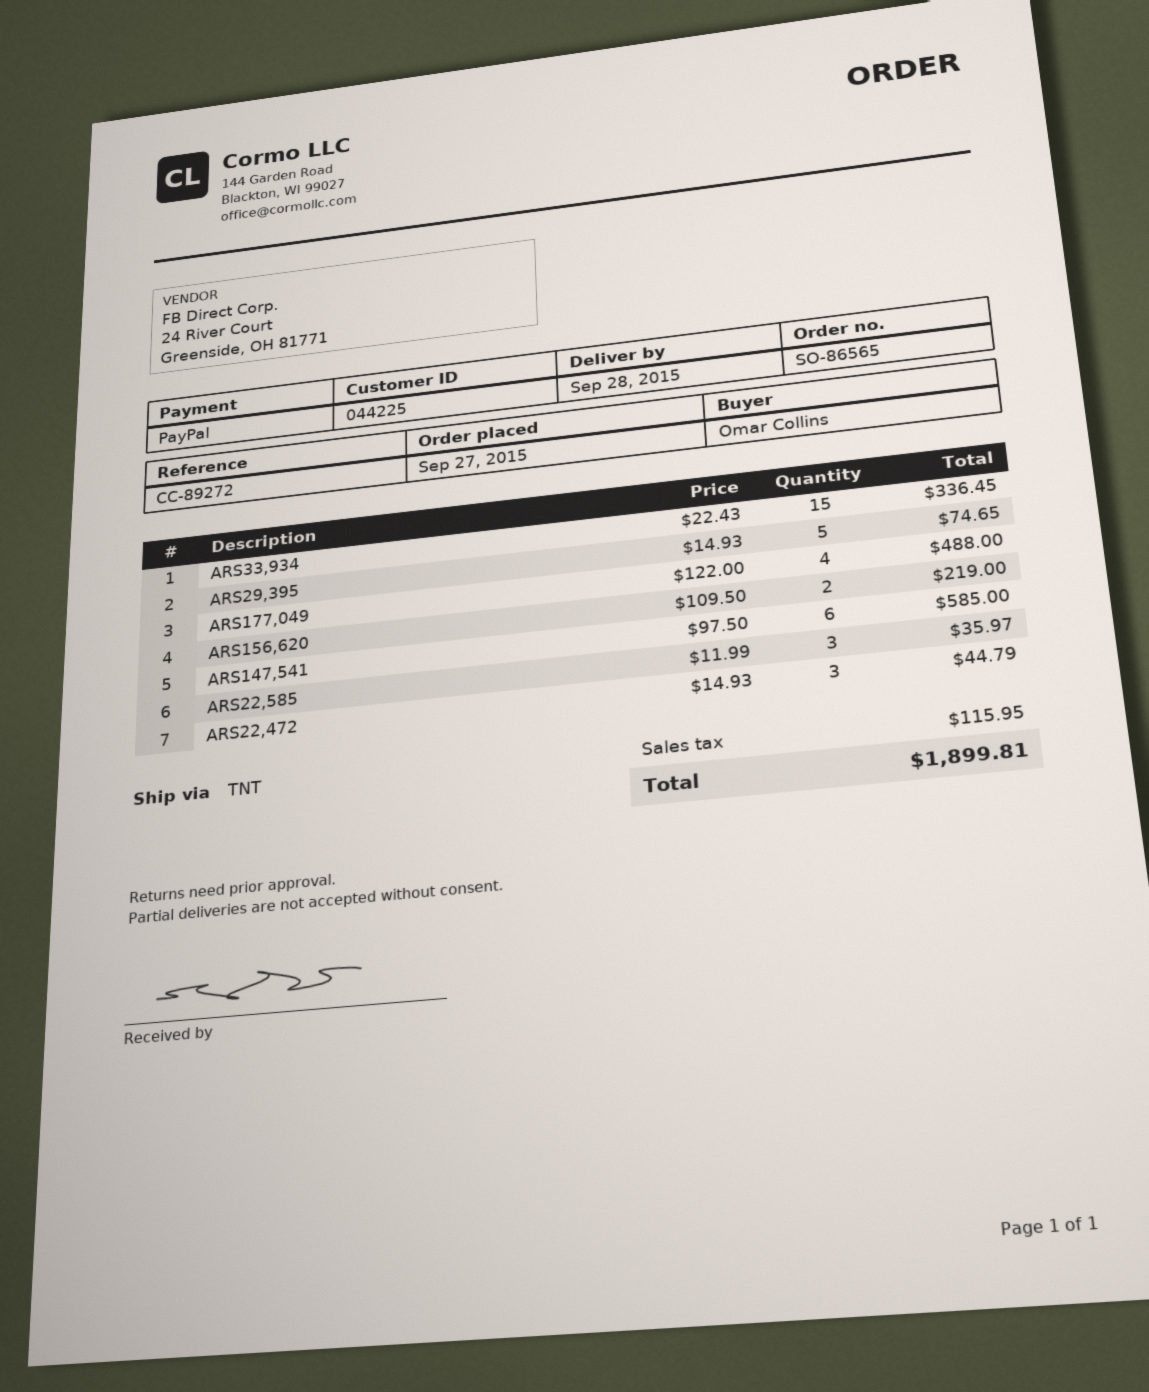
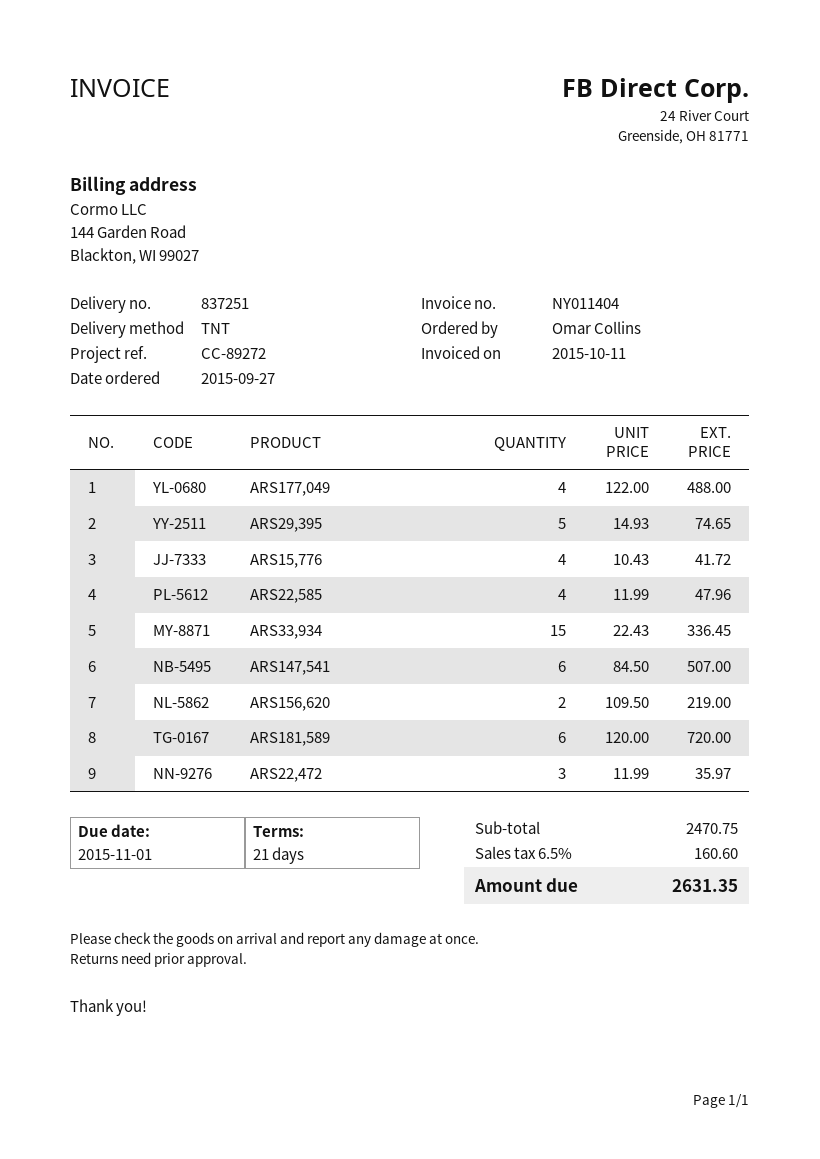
ARS147,541: 6 x 97.50 = 585.00 -> 6 x 84.50 = 507.00
ARS22,585: 3 x 11.99 = 35.97 -> 4 x 11.99 = 47.96
ARS22,472: 3 x 14.93 = 44.79 -> 3 x 11.99 = 35.97
ARS15,776: none -> 4 x 10.43 = 41.72
ARS181,589: none -> 6 x 120.00 = 720.00
tax: 115.95 -> 160.60
total: 1899.81 -> 2631.35

